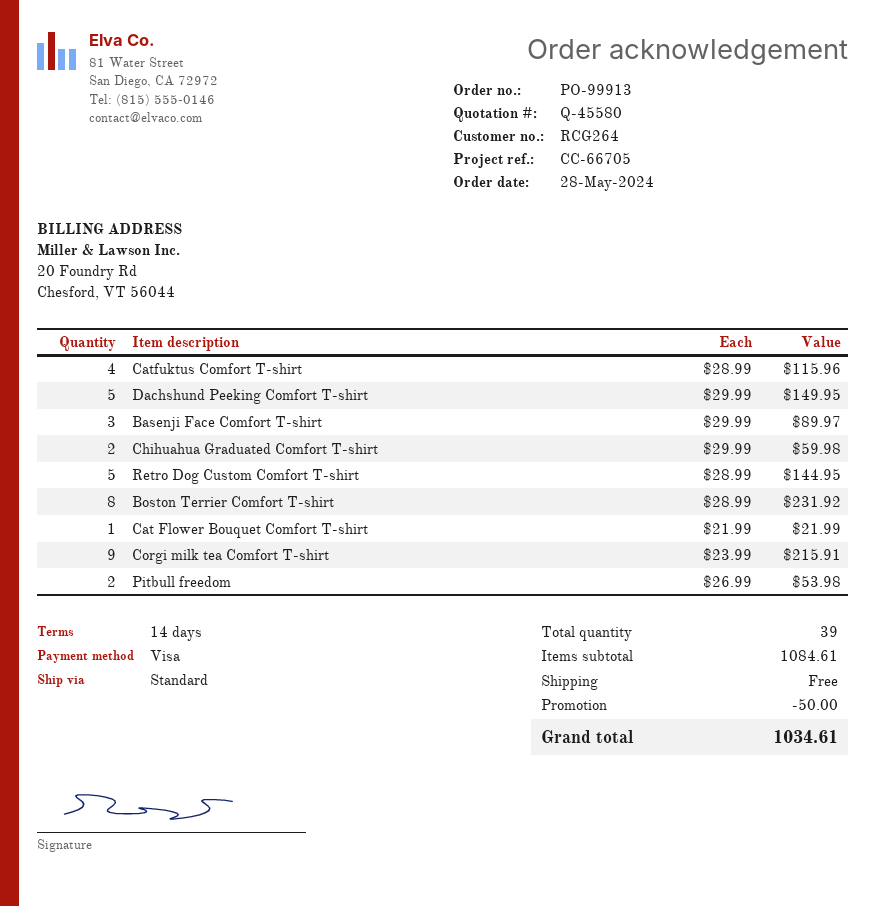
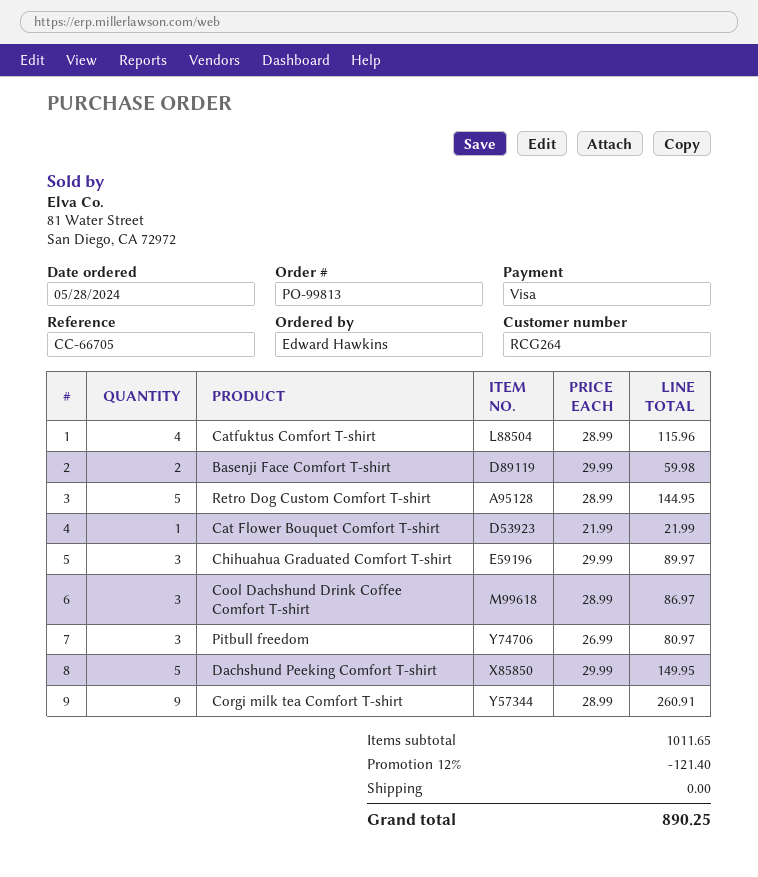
order number: PO-99913 -> PO-99813
Basenji Face Comfort T-shirt: 3 x 29.99 = 89.97 -> 2 x 29.99 = 59.98
Chihuahua Graduated Comfort T-shirt: 2 x 29.99 = 59.98 -> 3 x 29.99 = 89.97
Boston Terrier Comfort T-shirt: 8 x 28.99 = 231.92 -> none
Corgi milk tea Comfort T-shirt: 9 x 23.99 = 215.91 -> 9 x 28.99 = 260.91
Pitbull freedom: 2 x 26.99 = 53.98 -> 3 x 26.99 = 80.97
Cool Dachshund Drink Coffee Comfort T-shirt: none -> 3 x 28.99 = 86.97
subtotal: 1084.61 -> 1011.65
discount: 50.00 -> 121.40
total: 1034.61 -> 890.25

